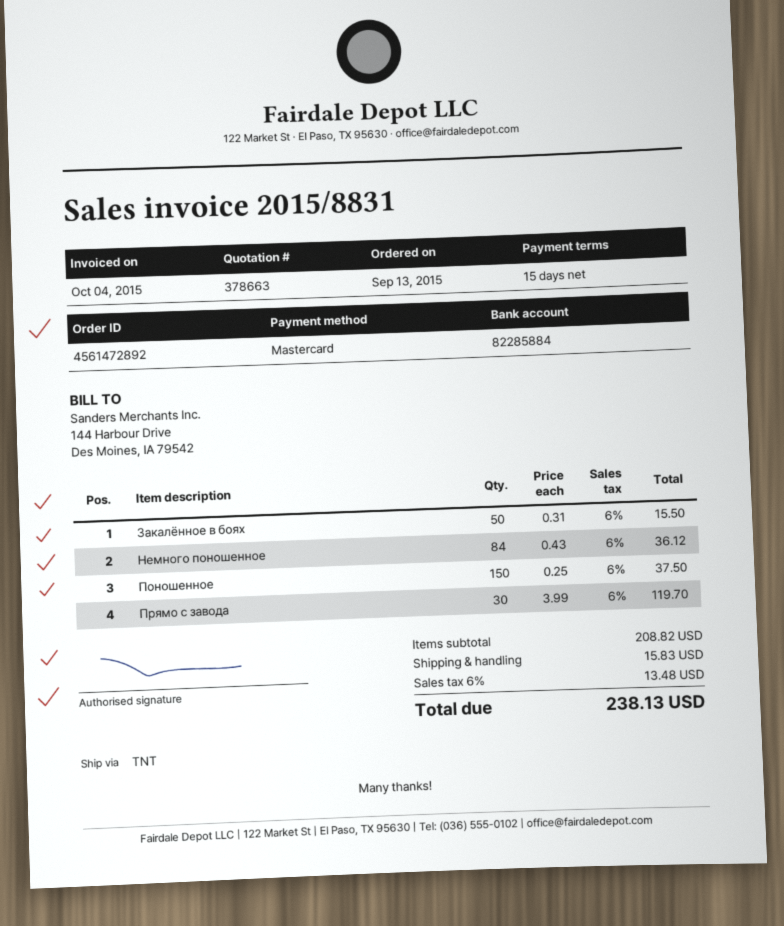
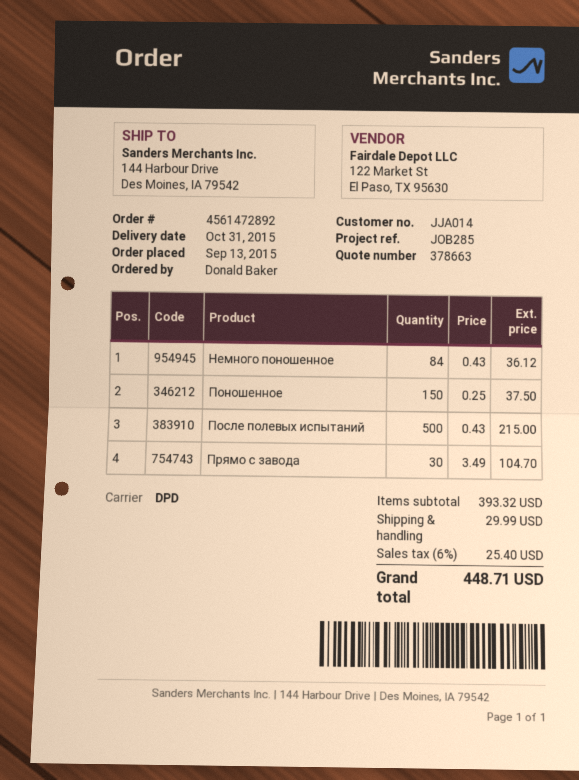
shipping method: TNT -> DPD
Закалённое в боях: 50 x 0.31 = 15.50 -> none
Прямо с завода: 30 x 3.99 = 119.70 -> 30 x 3.49 = 104.70
После полевых испытаний: none -> 500 x 0.43 = 215.00
subtotal: 208.82 -> 393.32
shipping: 15.83 -> 29.99
tax: 6% = 13.48 -> 6% = 25.40
total: 238.13 -> 448.71

